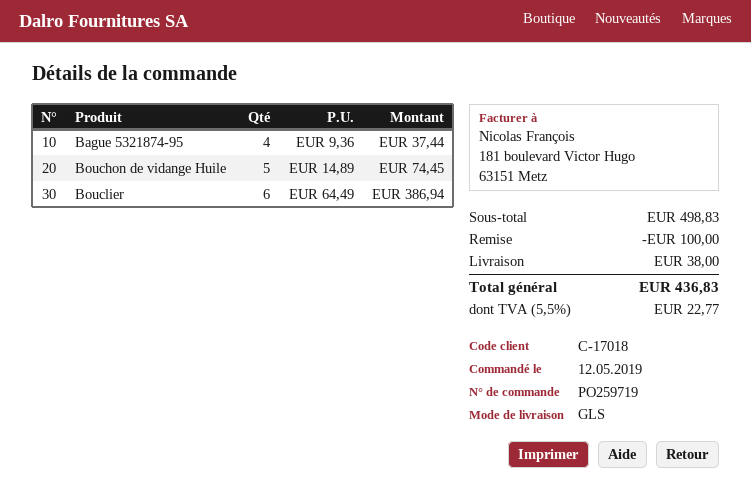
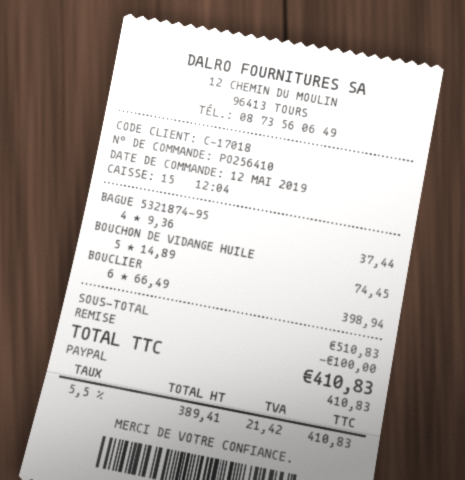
order number: PO259719 -> PO256410
Bouclier: 6 x 64.49 = 386.94 -> 6 x 66.49 = 398.94
subtotal: 498.83 -> 510.83
shipping: 38.00 -> none
tax: 5.5% = 22.77 -> 5.5% = 21.42
total: 436.83 -> 410.83

